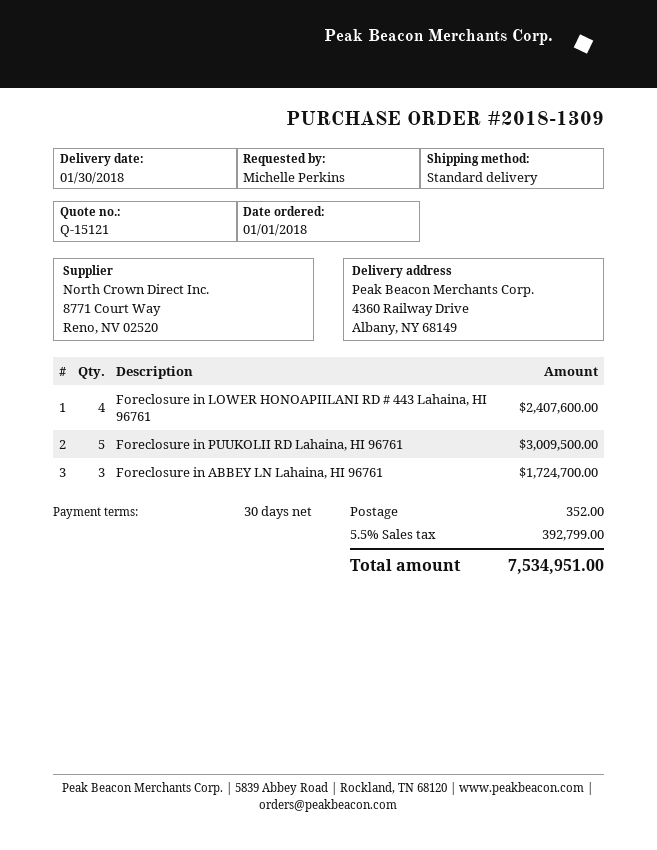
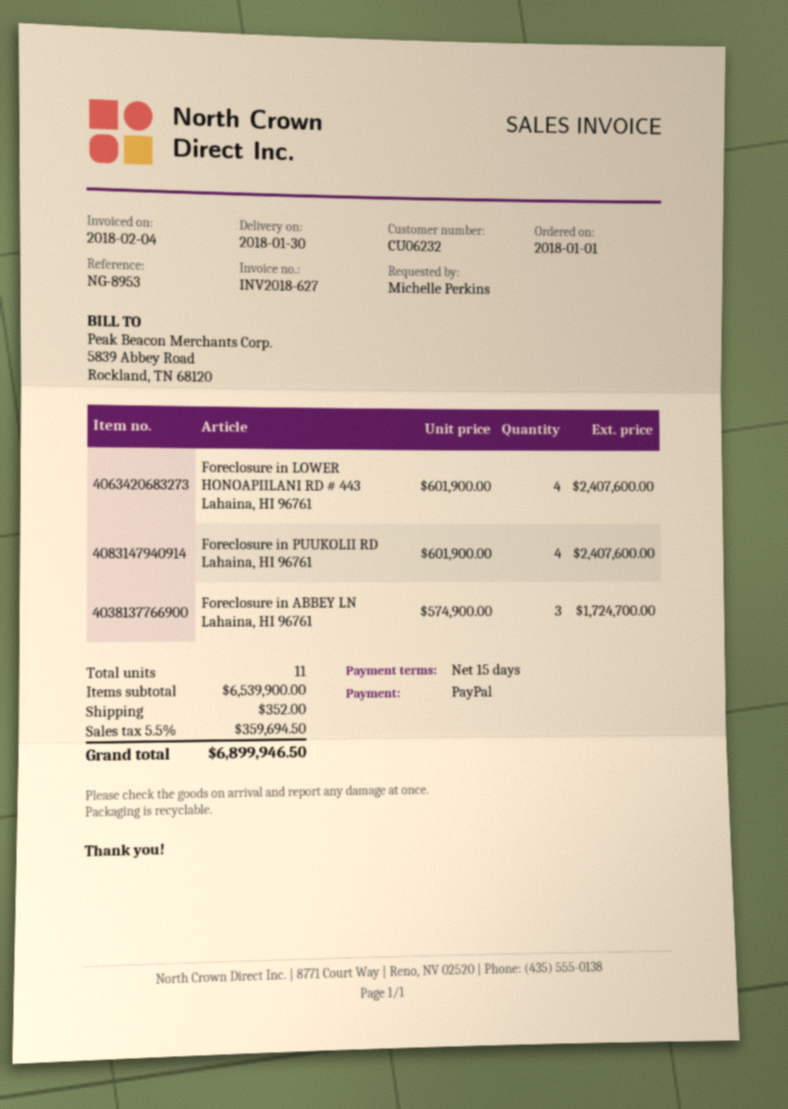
payment terms: 30 days -> 15 days
Foreclosure in PUUKOLII RD Lahaina, HI 96761: 5 for 3009500.00 -> 4 for 2407600.00
tax: 5.5% = 392799.00 -> 5.5% = 359694.50
total: 7534951.00 -> 6899946.50

